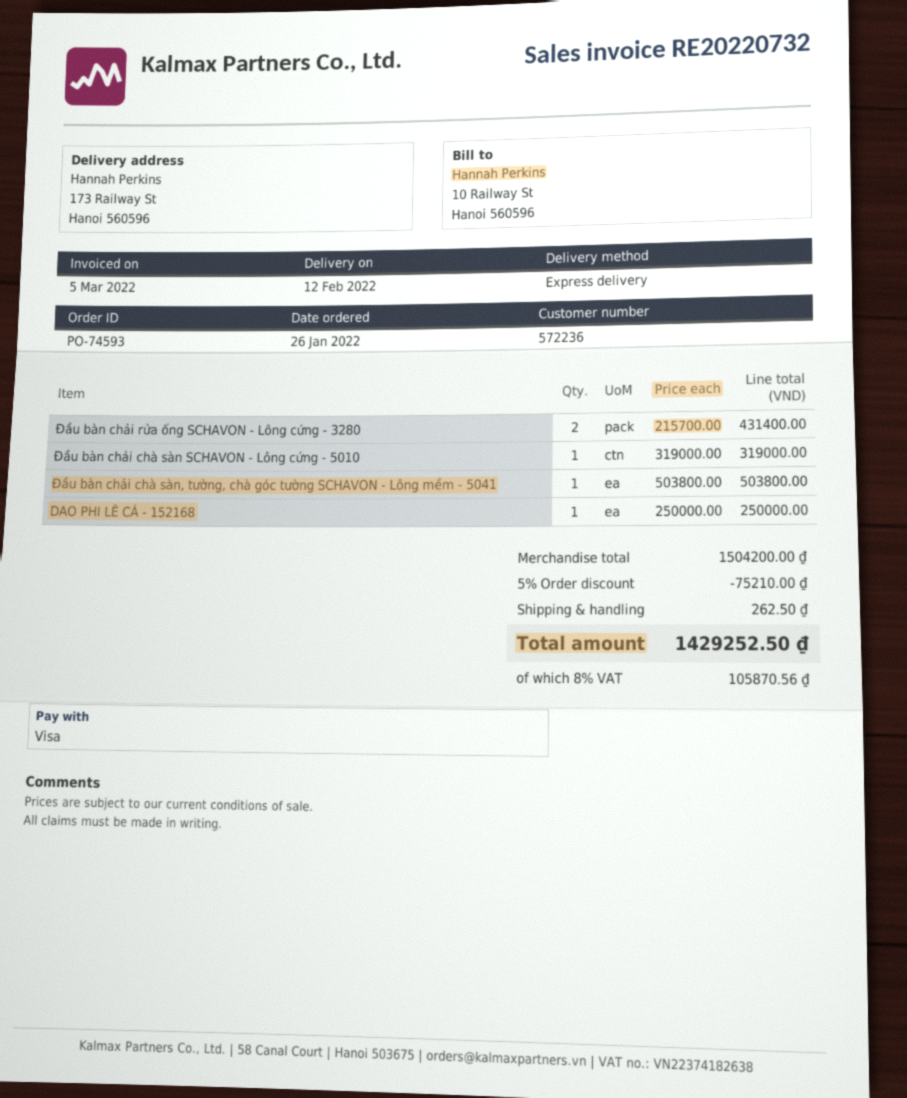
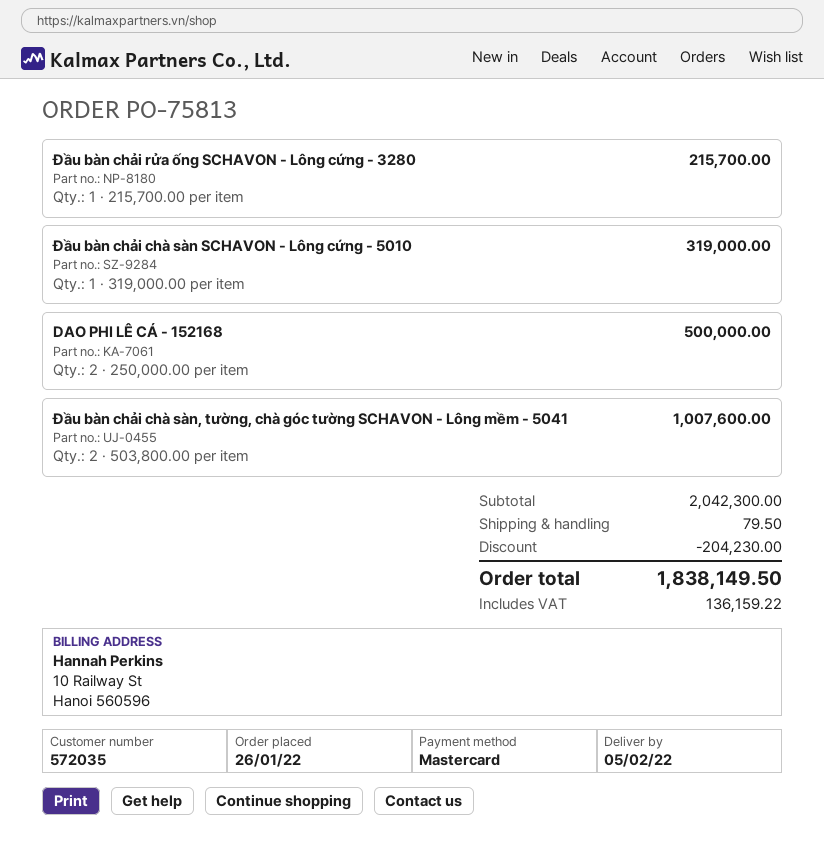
order number: PO-74593 -> PO-75813
delivery date: 2022-02-12 -> 2022-02-05
customer number: 572236 -> 572035
payment method: Visa -> Mastercard
Đầu bàn chải rửa ống SCHAVON - Lông cứng - 3280: 2 x 215700.00 = 431400.00 -> 1 x 215700.00 = 215700.00
Đầu bàn chải chà sàn, tường, chà góc tường SCHAVON - Lông mềm - 5041: 1 x 503800.00 = 503800.00 -> 2 x 503800.00 = 1007600.00
DAO PHI LÊ CÁ - 152168: 1 x 250000.00 = 250000.00 -> 2 x 250000.00 = 500000.00
subtotal: 1504200.00 -> 2042300.00
discount: 75210.00 -> 204230.00
shipping: 262.50 -> 79.50
tax: 105870.56 -> 136159.22
total: 1429252.50 -> 1838149.50

